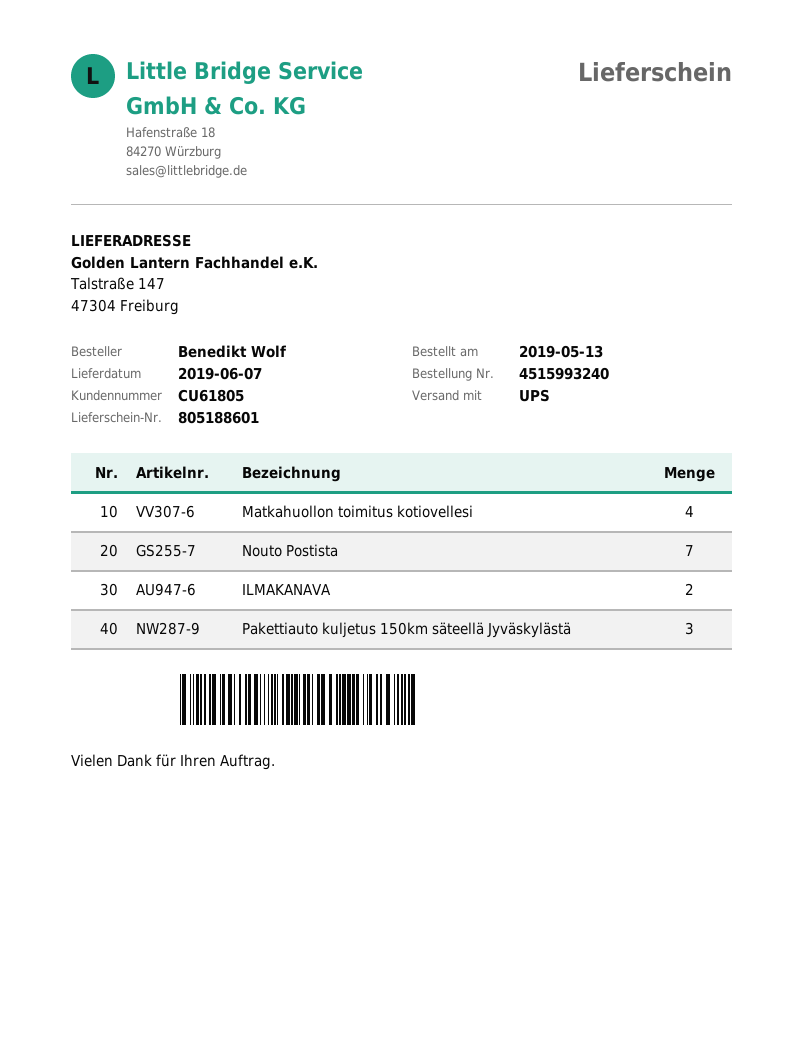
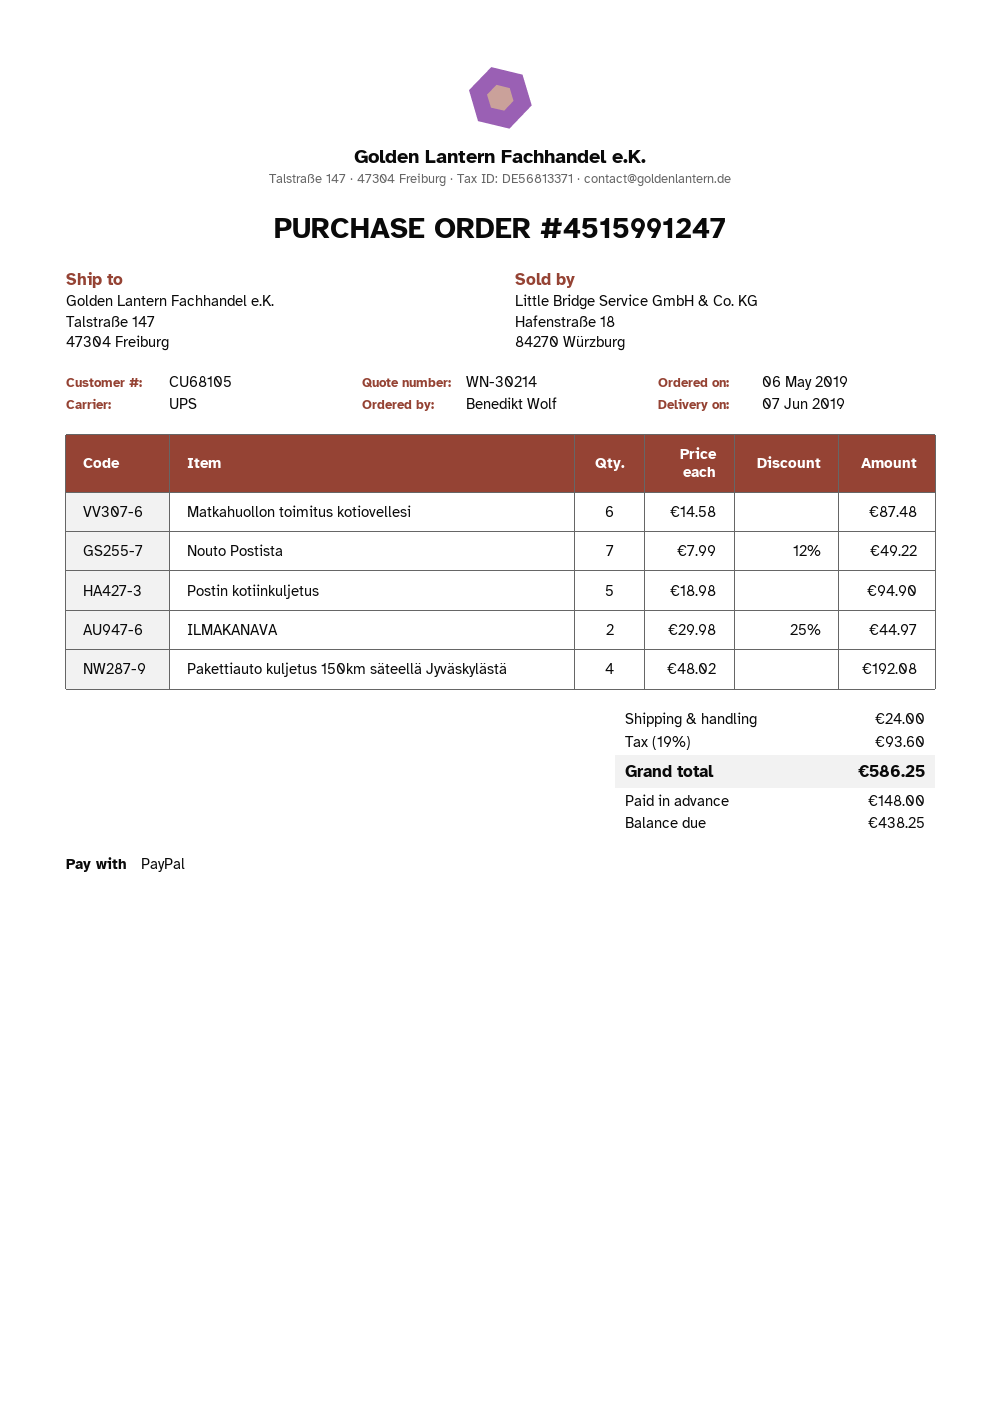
order number: 4515993240 -> 4515991247
order date: 2019-05-13 -> 2019-05-06
customer number: CU61805 -> CU68105
Matkahuollon toimitus kotiovellesi: 4 -> 6
Pakettiauto kuljetus 150km säteellä Jyväskylästä: 3 -> 4
Postin kotiinkuljetus: none -> 5

